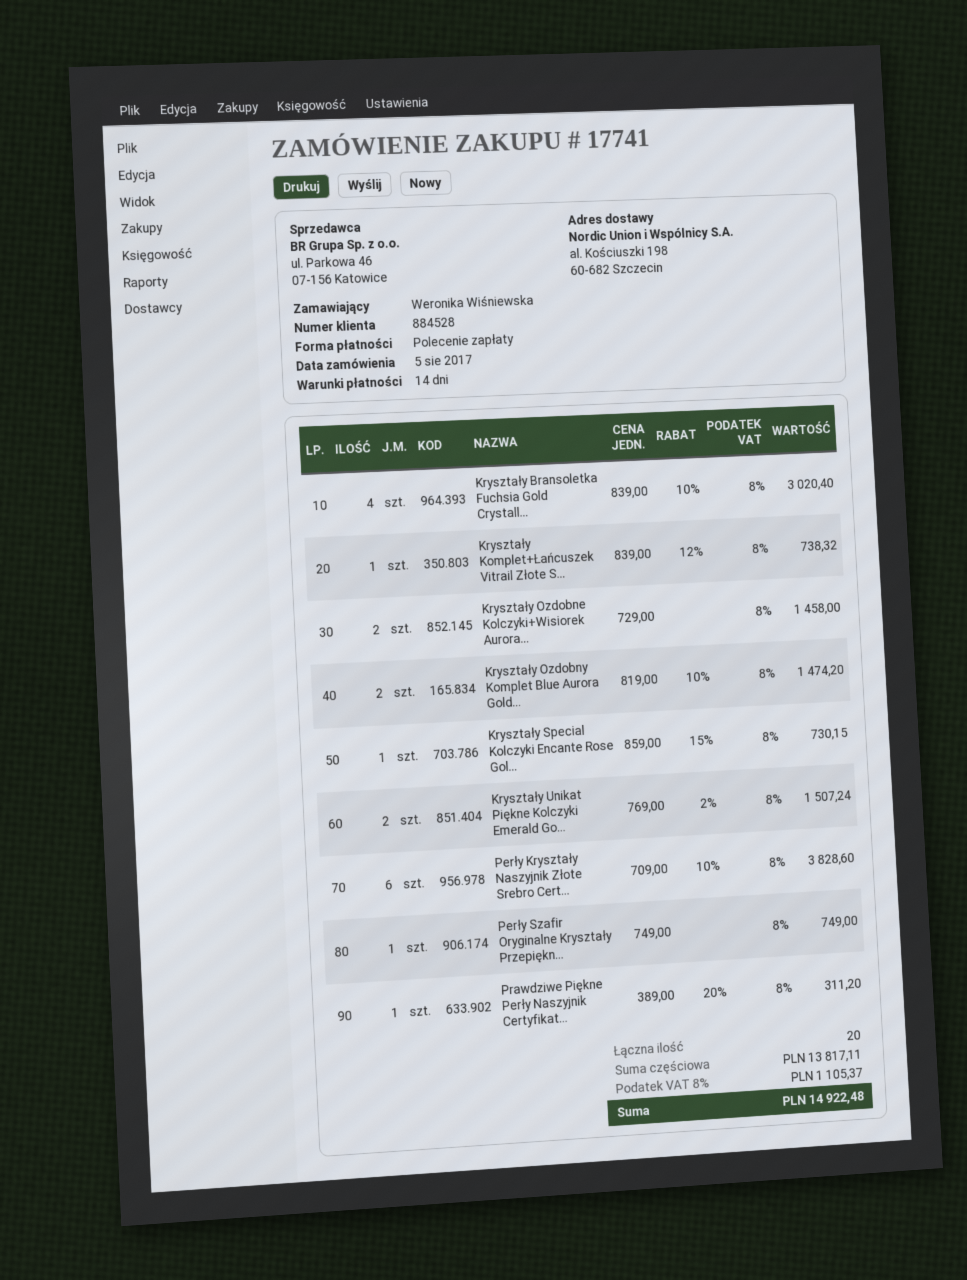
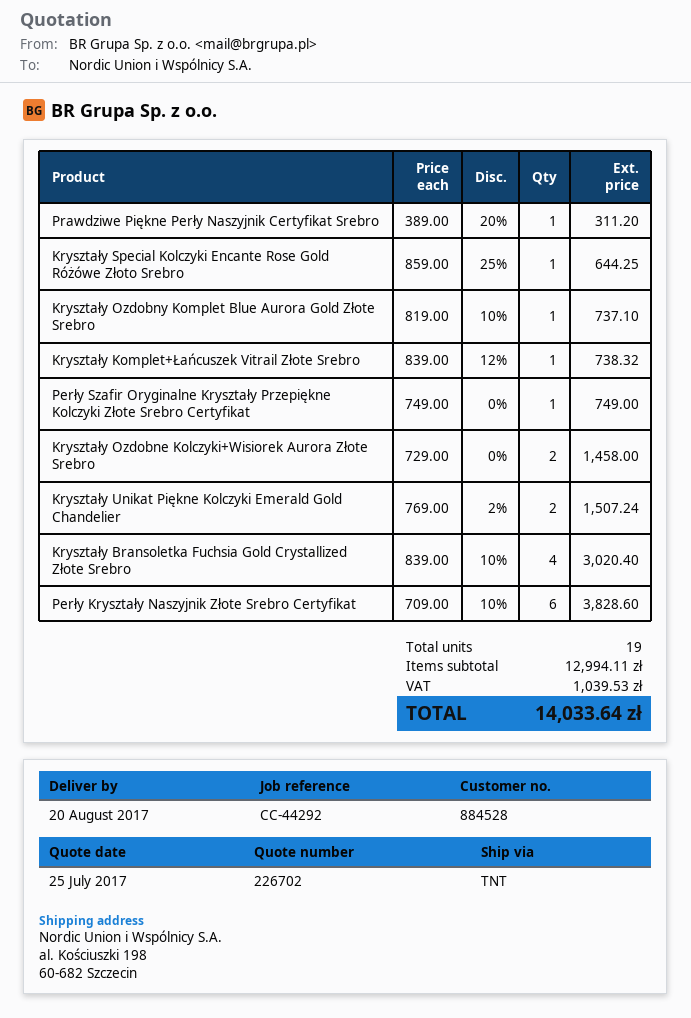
Kryształy Ozdobny Komplet Blue Aurora Gold...: 2 x 819.00 - 10% = 1474.20 -> 1 x 819.00 - 10% = 737.10
Kryształy Special Kolczyki Encante Rose Gol...: 1 x 859.00 - 15% = 730.15 -> 1 x 859.00 - 25% = 644.25
total quantity: 20 -> 19
subtotal: 13817.11 -> 12994.11
tax: 1105.37 -> 1039.53
total: 14922.48 -> 14033.64

